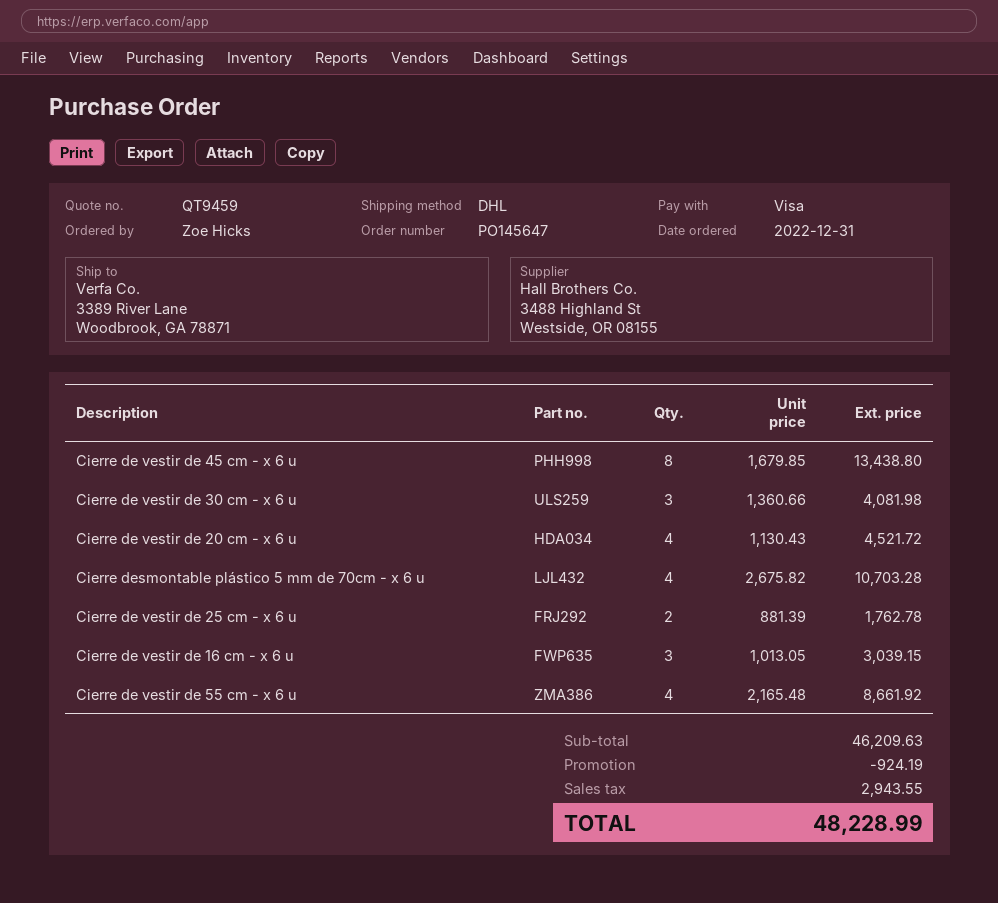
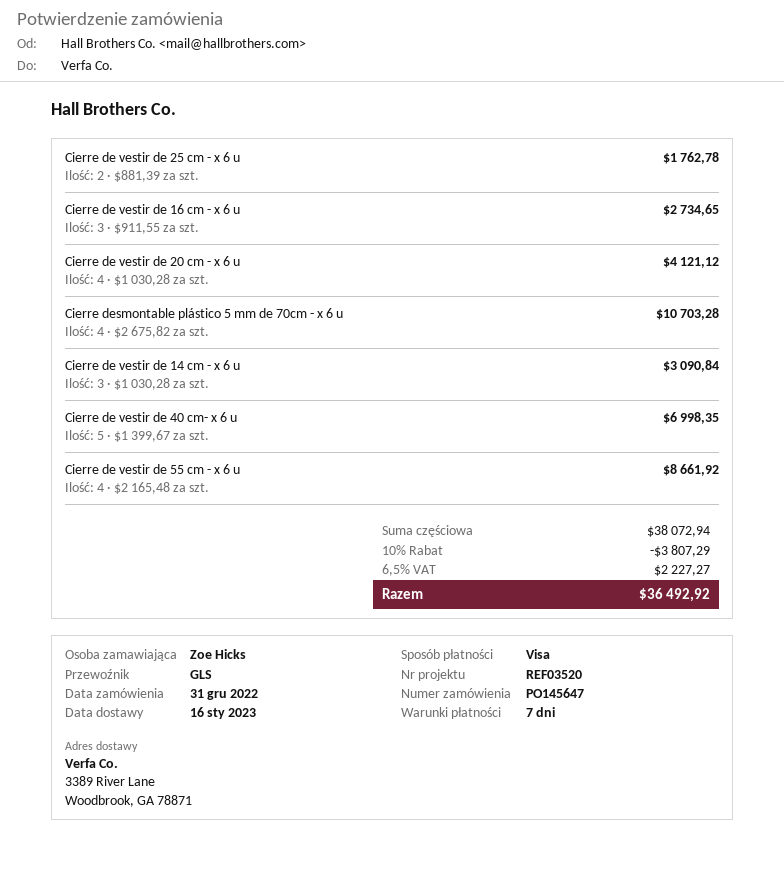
shipping method: DHL -> GLS
Cierre de vestir de 45 cm - x 6 u: 8 x 1679.85 = 13438.80 -> none
Cierre de vestir de 30 cm - x 6 u: 3 x 1360.66 = 4081.98 -> none
Cierre de vestir de 20 cm - x 6 u: 4 x 1130.43 = 4521.72 -> 4 x 1030.28 = 4121.12
Cierre de vestir de 16 cm - x 6 u: 3 x 1013.05 = 3039.15 -> 3 x 911.55 = 2734.65
Cierre de vestir de 14 cm - x 6 u: none -> 3 x 1030.28 = 3090.84
Cierre de vestir de 40 cm- x 6 u: none -> 5 x 1399.67 = 6998.35
subtotal: 46209.63 -> 38072.94
discount: 924.19 -> 3807.29
tax: 2943.55 -> 2227.27
total: 48228.99 -> 36492.92

